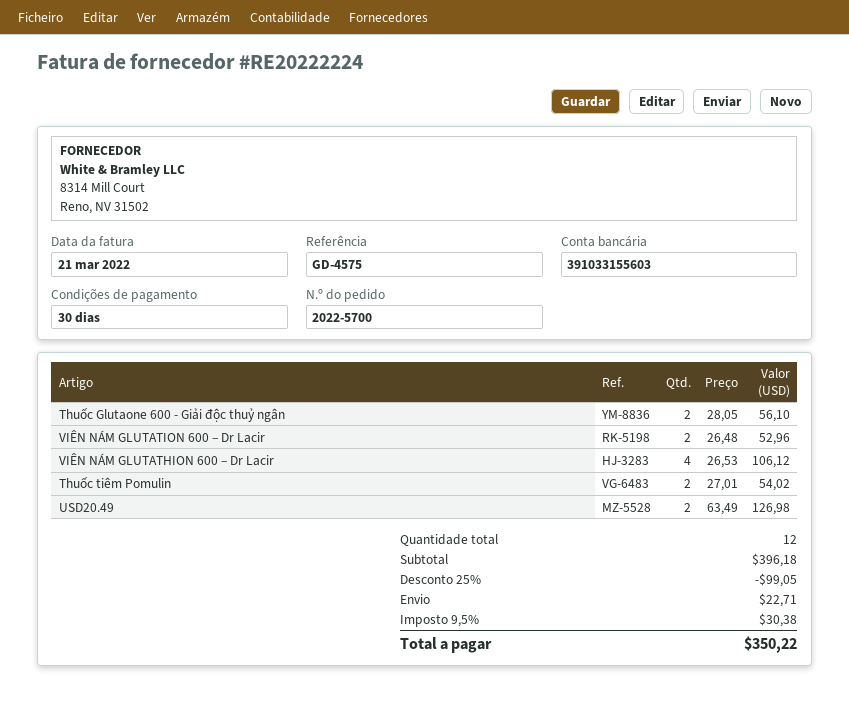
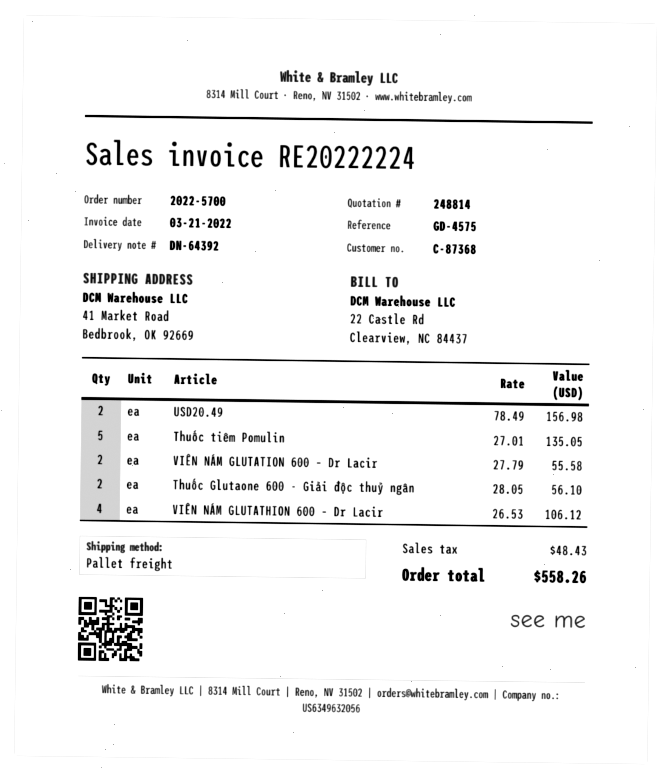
VIÊN NÁM GLUTATION 600 – Dr Lacir: 2 x 26.48 = 52.96 -> 2 x 27.79 = 55.58
Thuốc tiêm Pomulin: 2 x 27.01 = 54.02 -> 5 x 27.01 = 135.05
USD20.49: 2 x 63.49 = 126.98 -> 2 x 78.49 = 156.98
discount: 25% = 99.05 -> none
shipping: 22.71 -> none
tax: 30.38 -> 48.43
total: 350.22 -> 558.26

